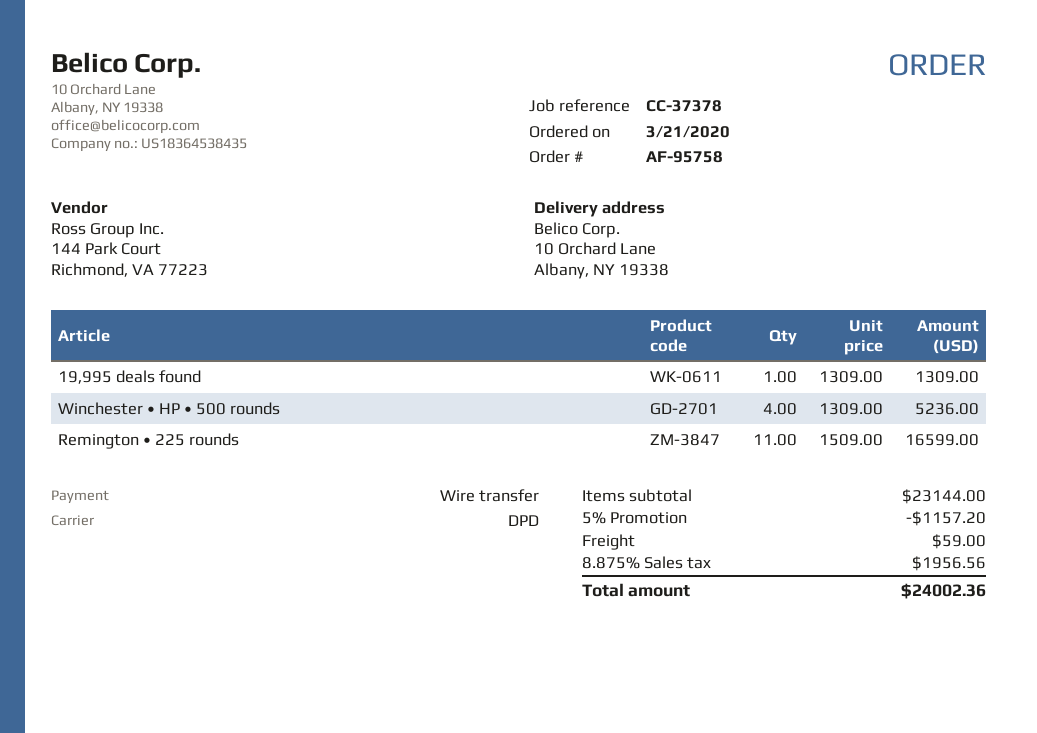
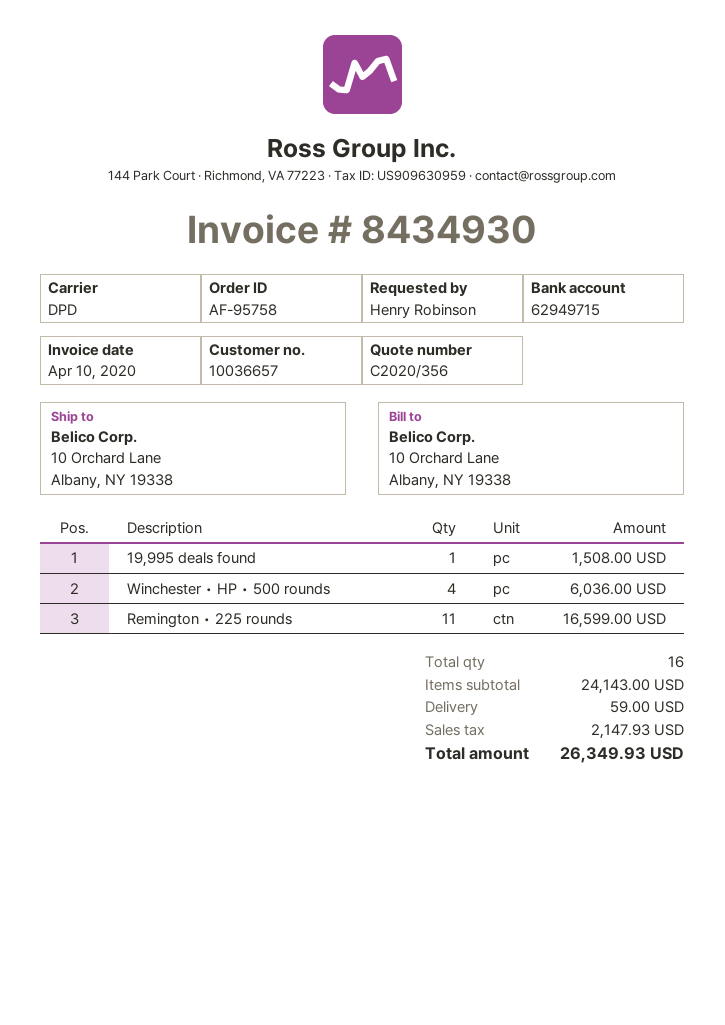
19,995 deals found: 1 for 1309.00 -> 1 for 1508.00
Winchester • HP • 500 rounds: 4 for 5236.00 -> 4 for 6036.00
subtotal: 23144.00 -> 24143.00
discount: 5% = 1157.20 -> none
tax: 1956.56 -> 2147.93
total: 24002.36 -> 26349.93

